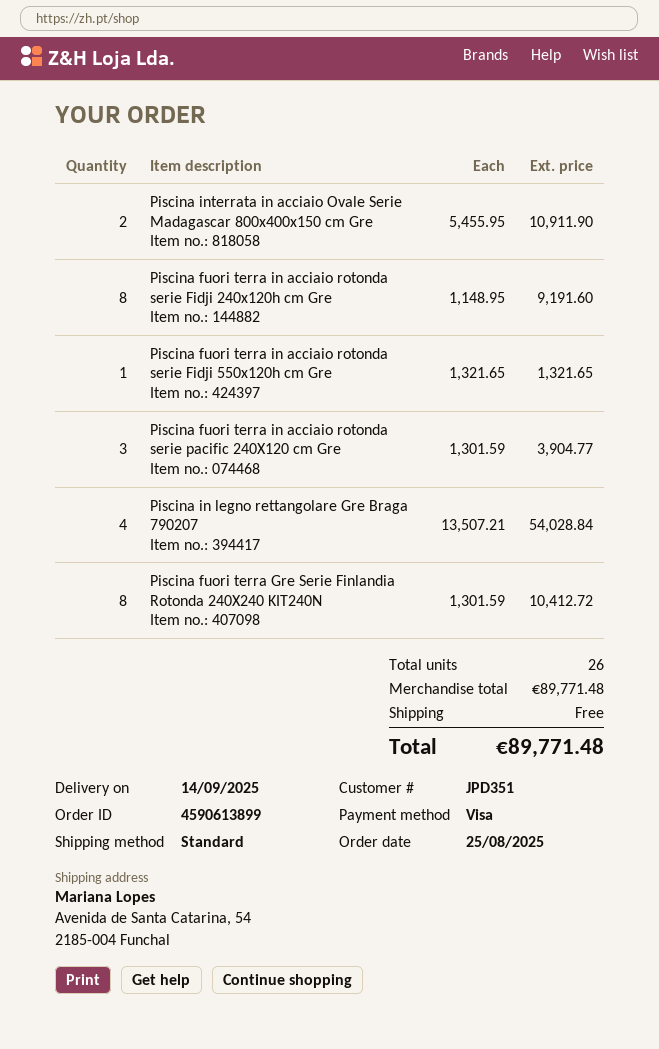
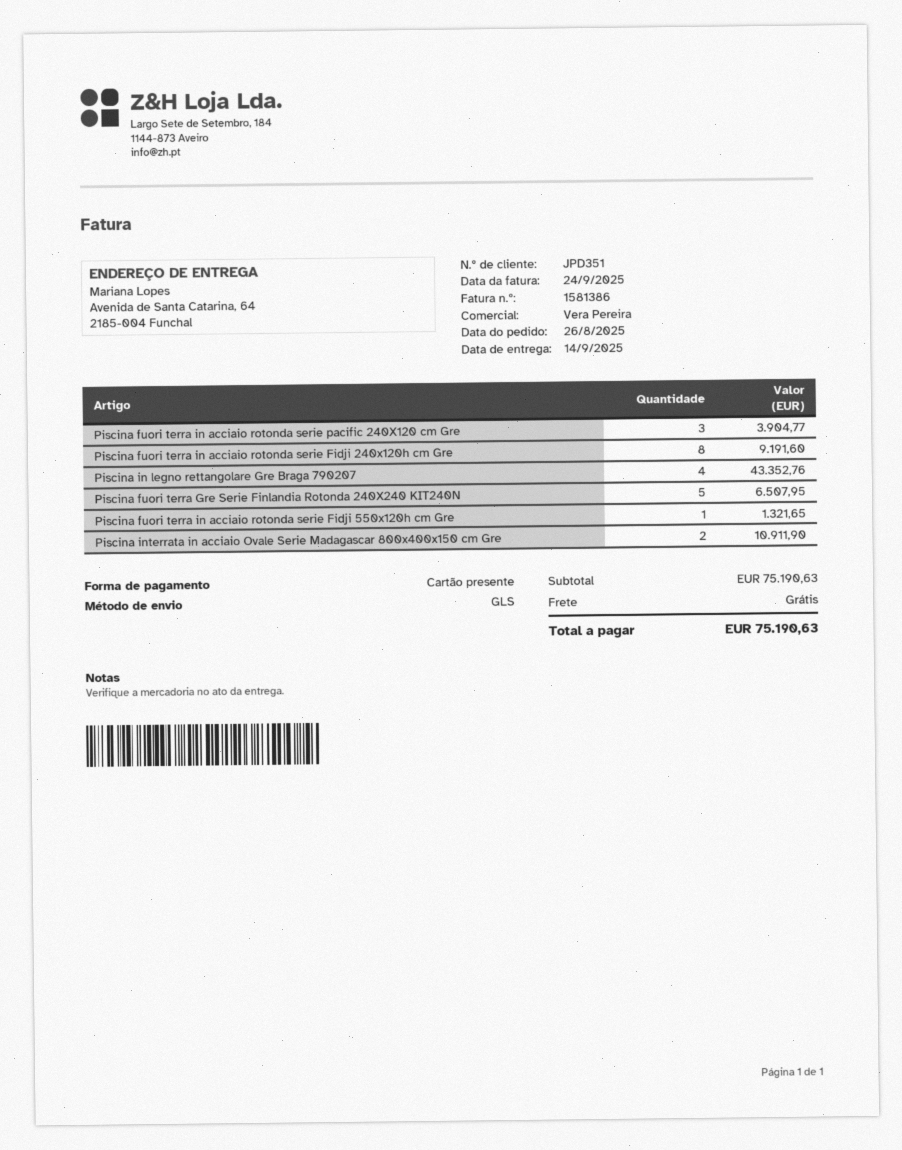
order date: 2025-08-25 -> 2025-08-26
payment method: Visa -> gift card
shipping method: standard -> GLS
ship to: Avenida de Santa Catarina, 54, 2185-004 Funchal -> Avenida de Santa Catarina, 64, 2185-004 Funchal
Piscina in legno rettangolare Gre Braga 790207: 4 for 54028.84 -> 4 for 43352.76
Piscina fuori terra Gre Serie Finlandia Rotonda 240X240 KIT240N: 8 for 10412.72 -> 5 for 6507.95
subtotal: 89771.48 -> 75190.63
total: 89771.48 -> 75190.63

